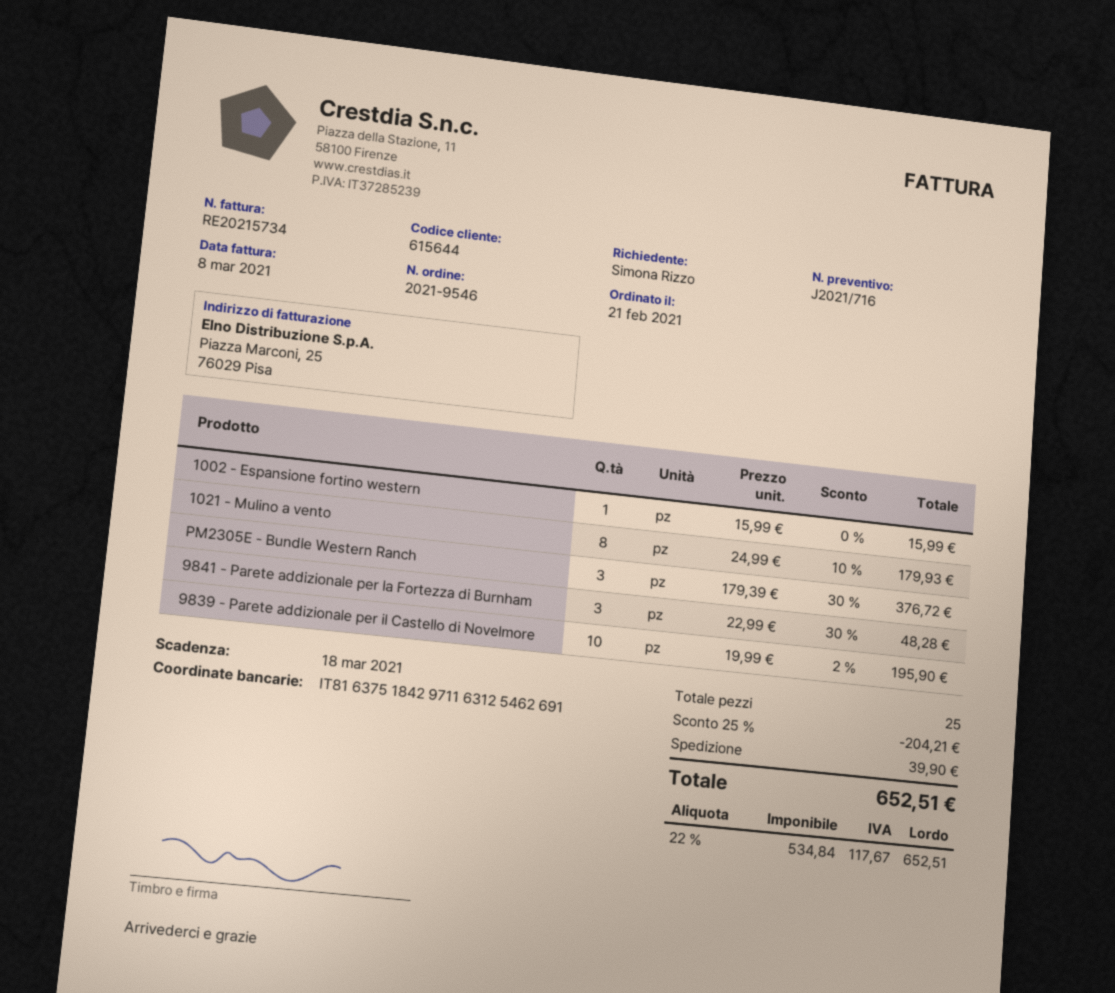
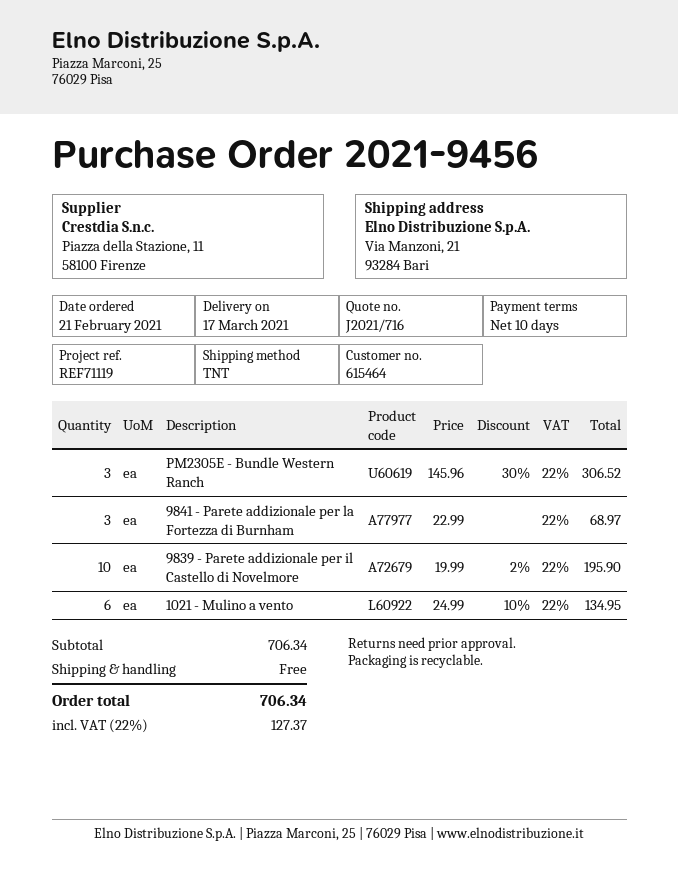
order number: 2021-9546 -> 2021-9456
customer number: 615644 -> 615464
1002 - Espansione fortino western: 1 x 15.99 = 15.99 -> none
1021 - Mulino a vento: 8 x 24.99 - 10% = 179.93 -> 6 x 24.99 - 10% = 134.95
PM2305E - Bundle Western Ranch: 3 x 179.39 - 30% = 376.72 -> 3 x 145.96 - 30% = 306.52
9841 - Parete addizionale per la Fortezza di Burnham: 3 x 22.99 - 30% = 48.28 -> 3 x 22.99 = 68.97
discount: 25% = 204.21 -> none
shipping: 39.90 -> 0.00
tax: 22% = 117.67 -> 22% = 127.37
total: 652.51 -> 706.34

